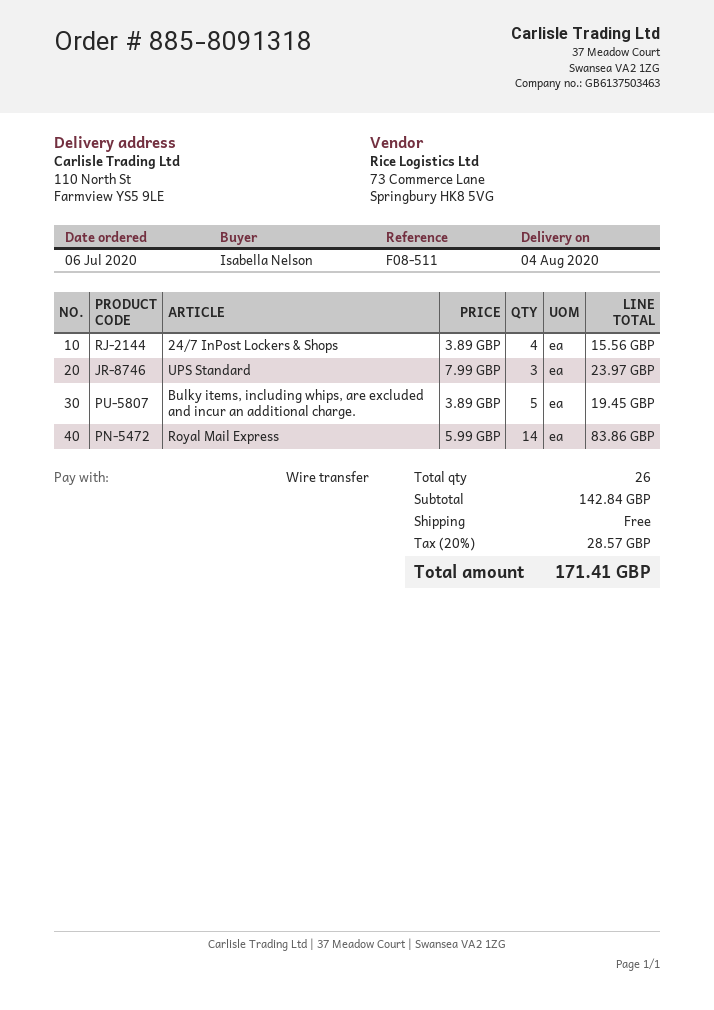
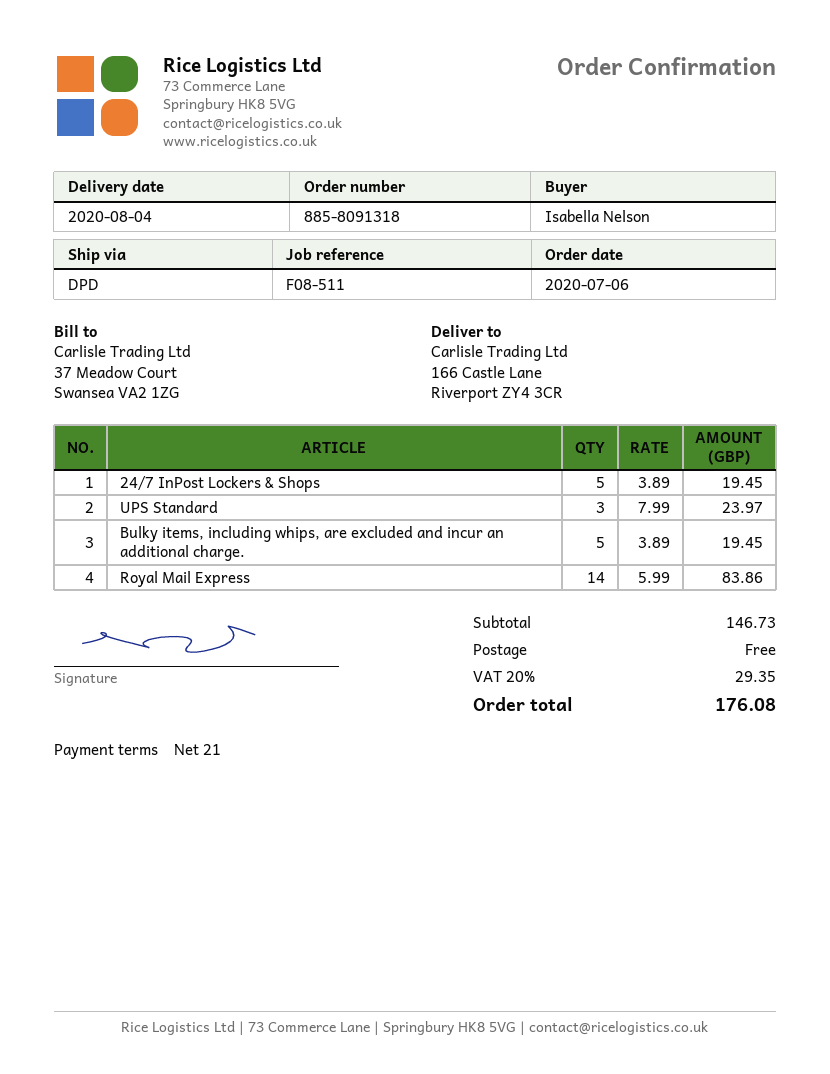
ship to: 110 North St, Farmview YS5 9LE -> 166 Castle Lane, Riverport ZY4 3CR
24/7 InPost Lockers & Shops: 4 x 3.89 = 15.56 -> 5 x 3.89 = 19.45
subtotal: 142.84 -> 146.73
tax: 20% = 28.57 -> 20% = 29.35
total: 171.41 -> 176.08

